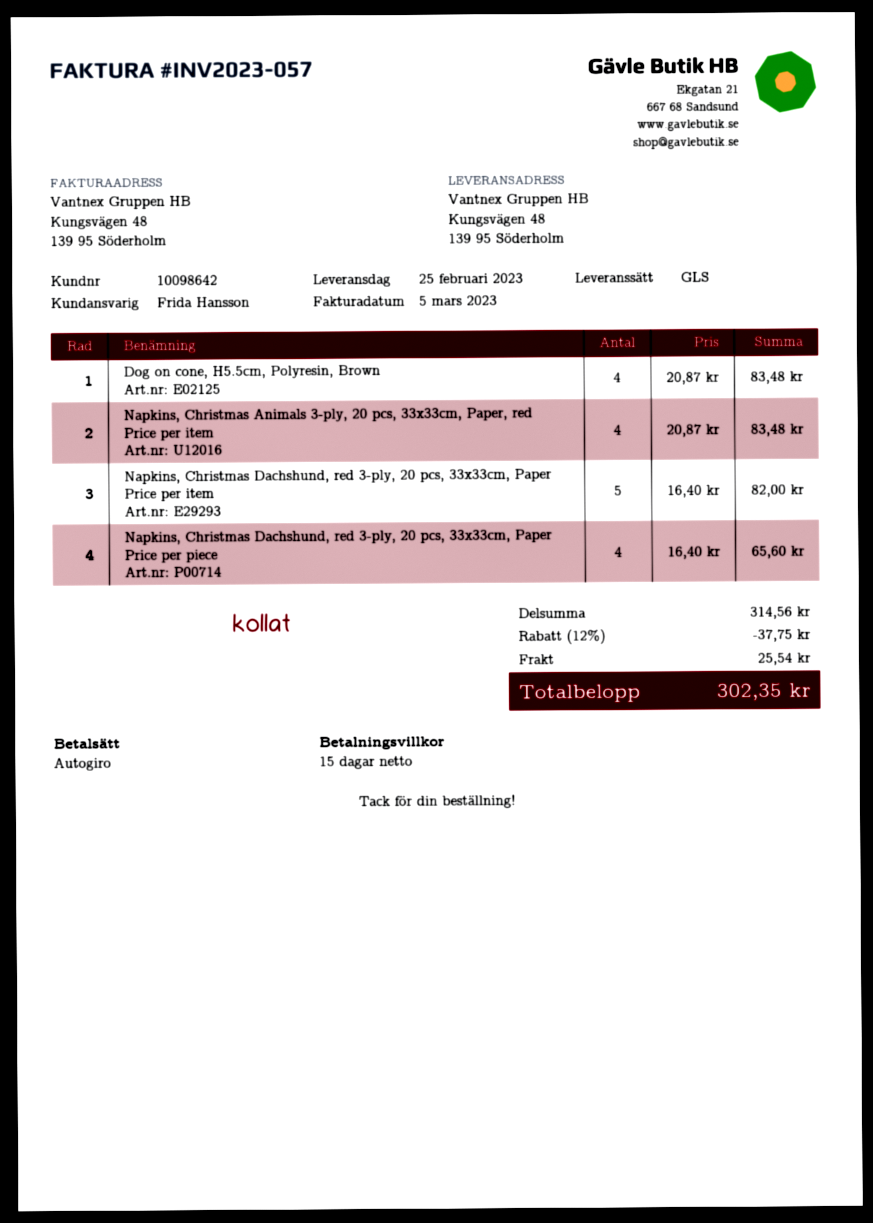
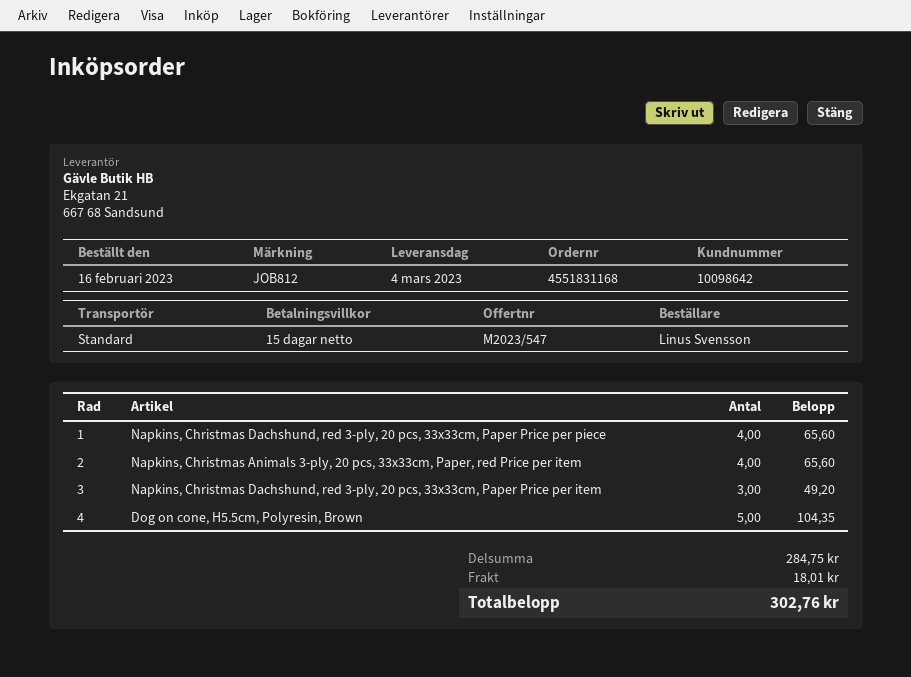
delivery date: 2023-02-25 -> 2023-03-04
shipping method: GLS -> standard
Dog on cone, H5.5cm, Polyresin, Brown: 4 for 83.48 -> 5 for 104.35
Napkins, Christmas Animals 3-ply, 20 pcs, 33x33cm, Paper, red Price per item: 4 for 83.48 -> 4 for 65.60
Napkins, Christmas Dachshund, red 3-ply, 20 pcs, 33x33cm, Paper Price per item: 5 for 82.00 -> 3 for 49.20
subtotal: 314.56 -> 284.75
discount: 12% = 37.75 -> none
shipping: 25.54 -> 18.01
total: 302.35 -> 302.76

